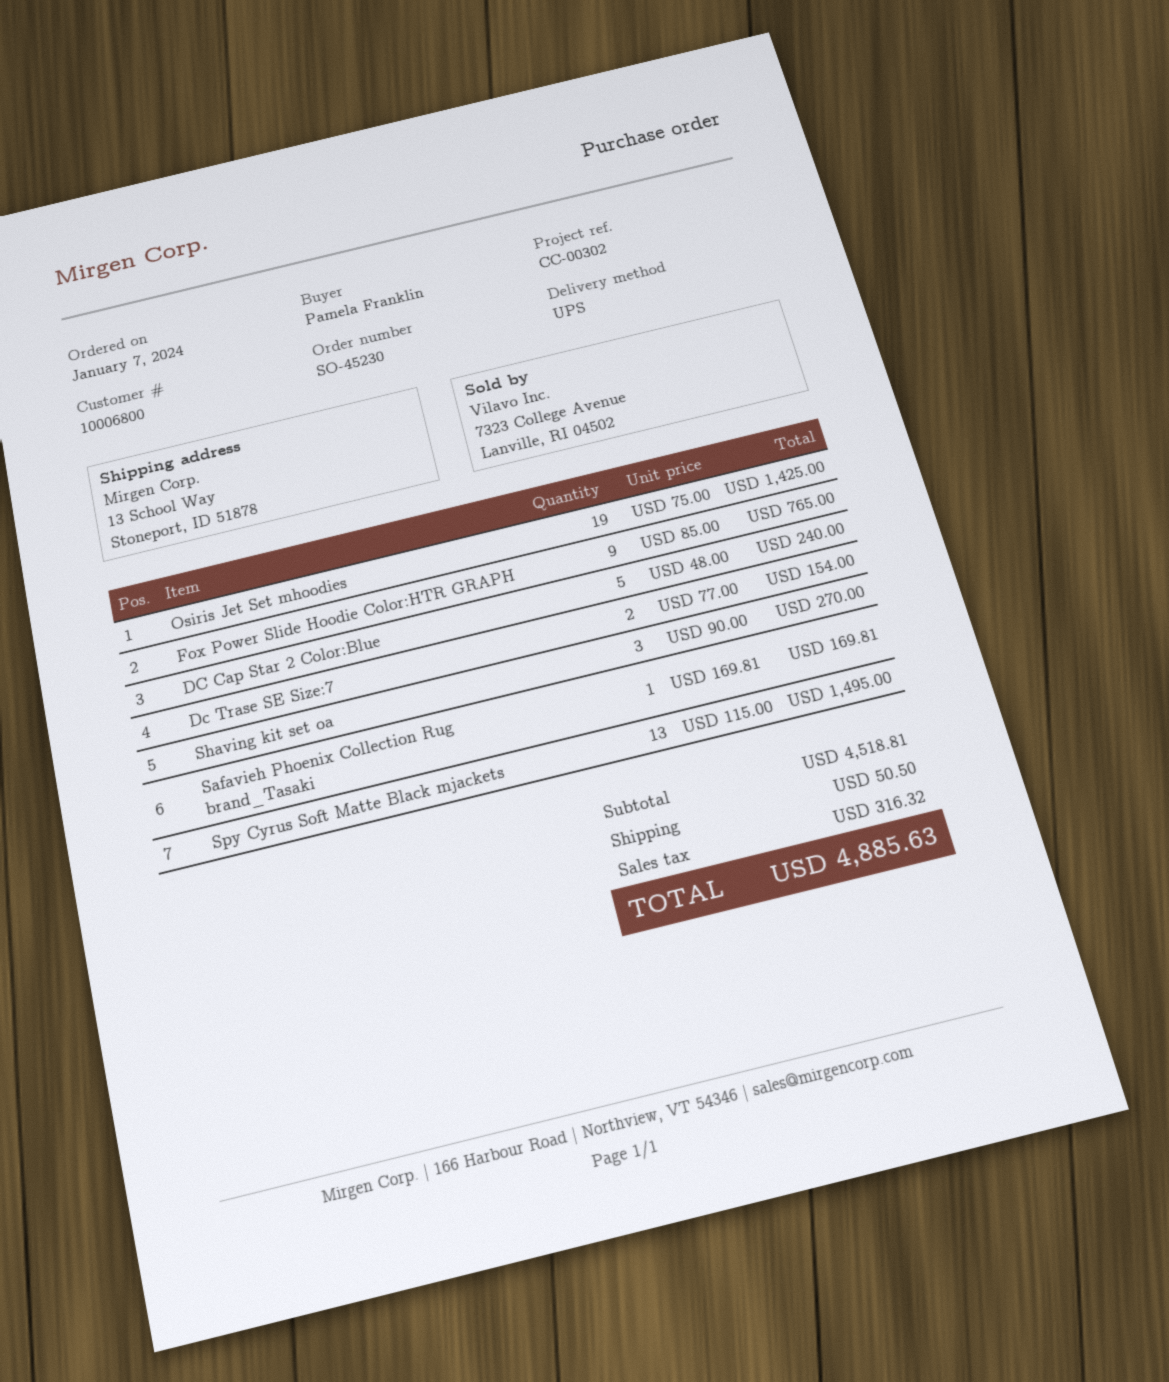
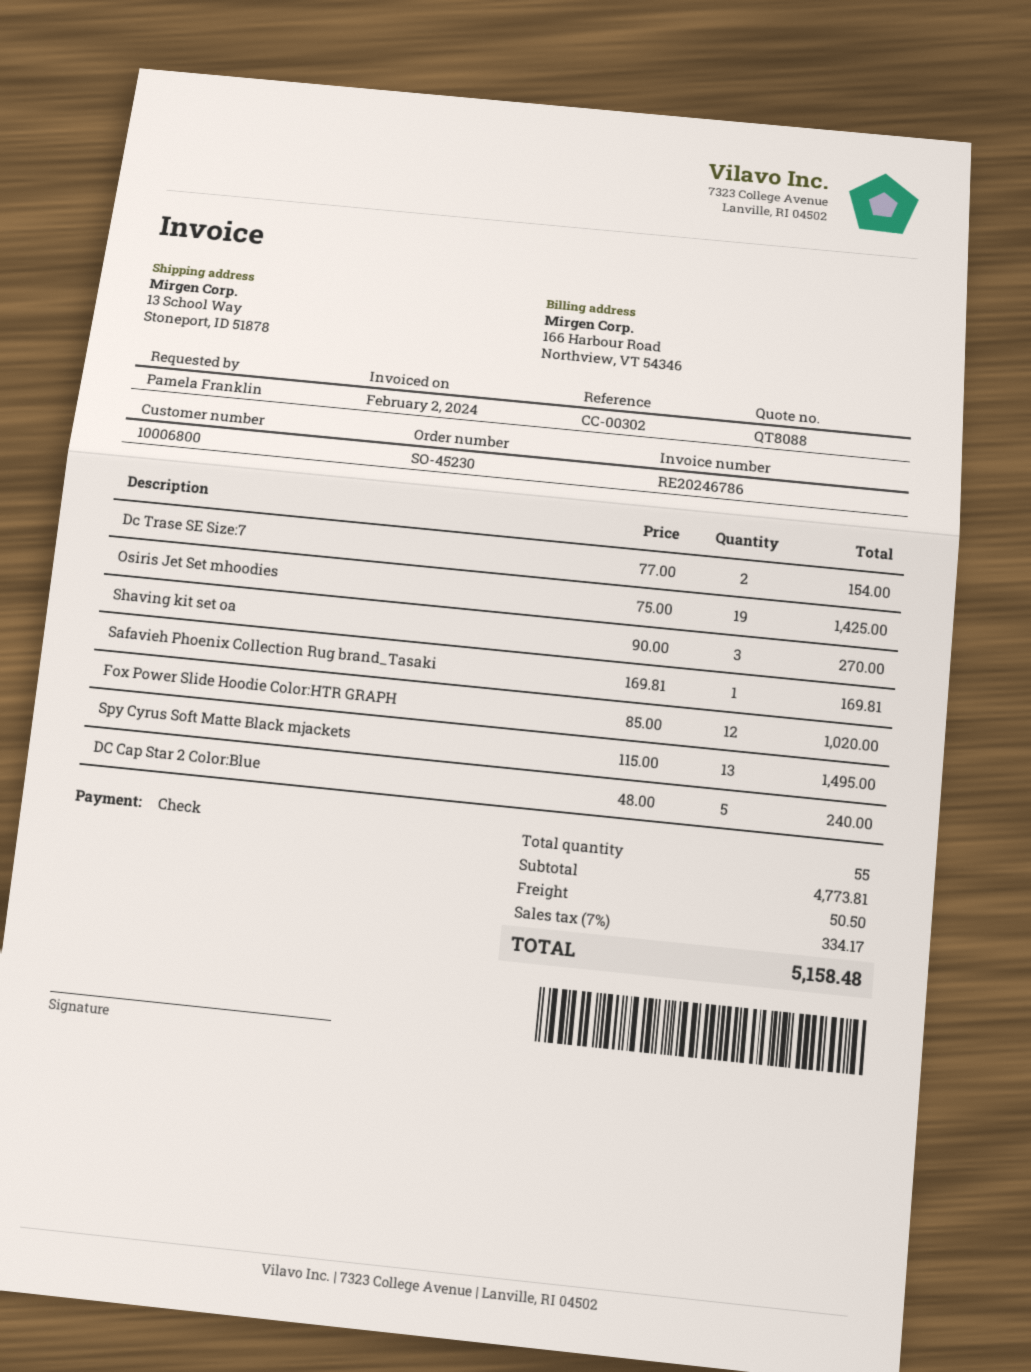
Fox Power Slide Hoodie Color:HTR GRAPH: 9 x 85.00 = 765.00 -> 12 x 85.00 = 1020.00
subtotal: 4518.81 -> 4773.81
tax: 316.32 -> 334.17
total: 4885.63 -> 5158.48

